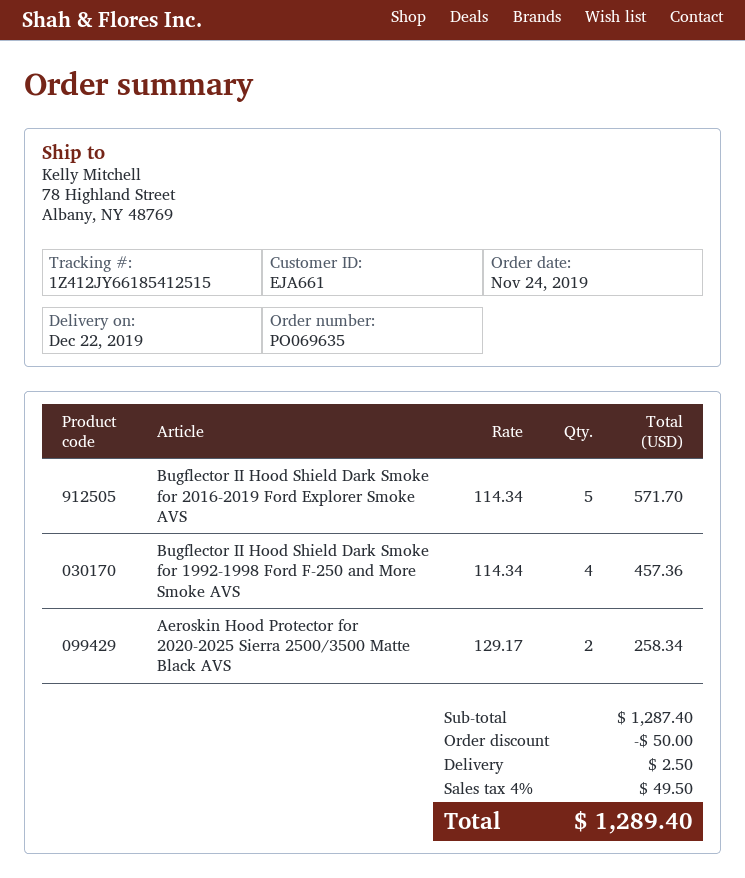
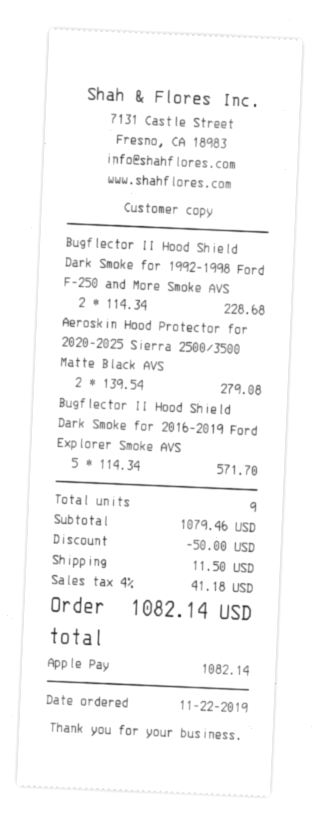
order date: 2019-11-24 -> 2019-11-22
Bugflector II Hood Shield Dark Smoke for 1992-1998 Ford F-250 and More Smoke AVS: 4 x 114.34 = 457.36 -> 2 x 114.34 = 228.68
Aeroskin Hood Protector for 2020-2025 Sierra 2500/3500 Matte Black AVS: 2 x 129.17 = 258.34 -> 2 x 139.54 = 279.08
subtotal: 1287.40 -> 1079.46
shipping: 2.50 -> 11.50
tax: 4% = 49.50 -> 4% = 41.18
total: 1289.40 -> 1082.14

